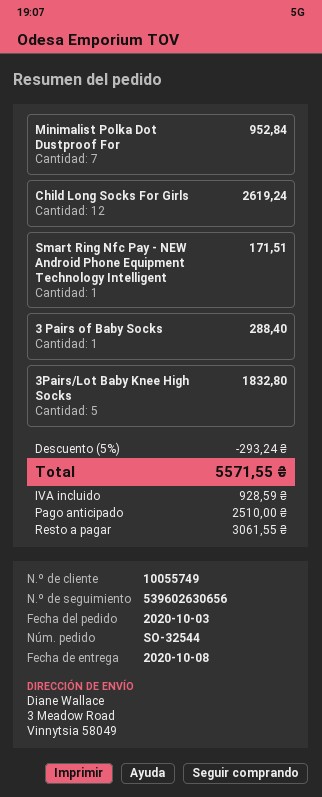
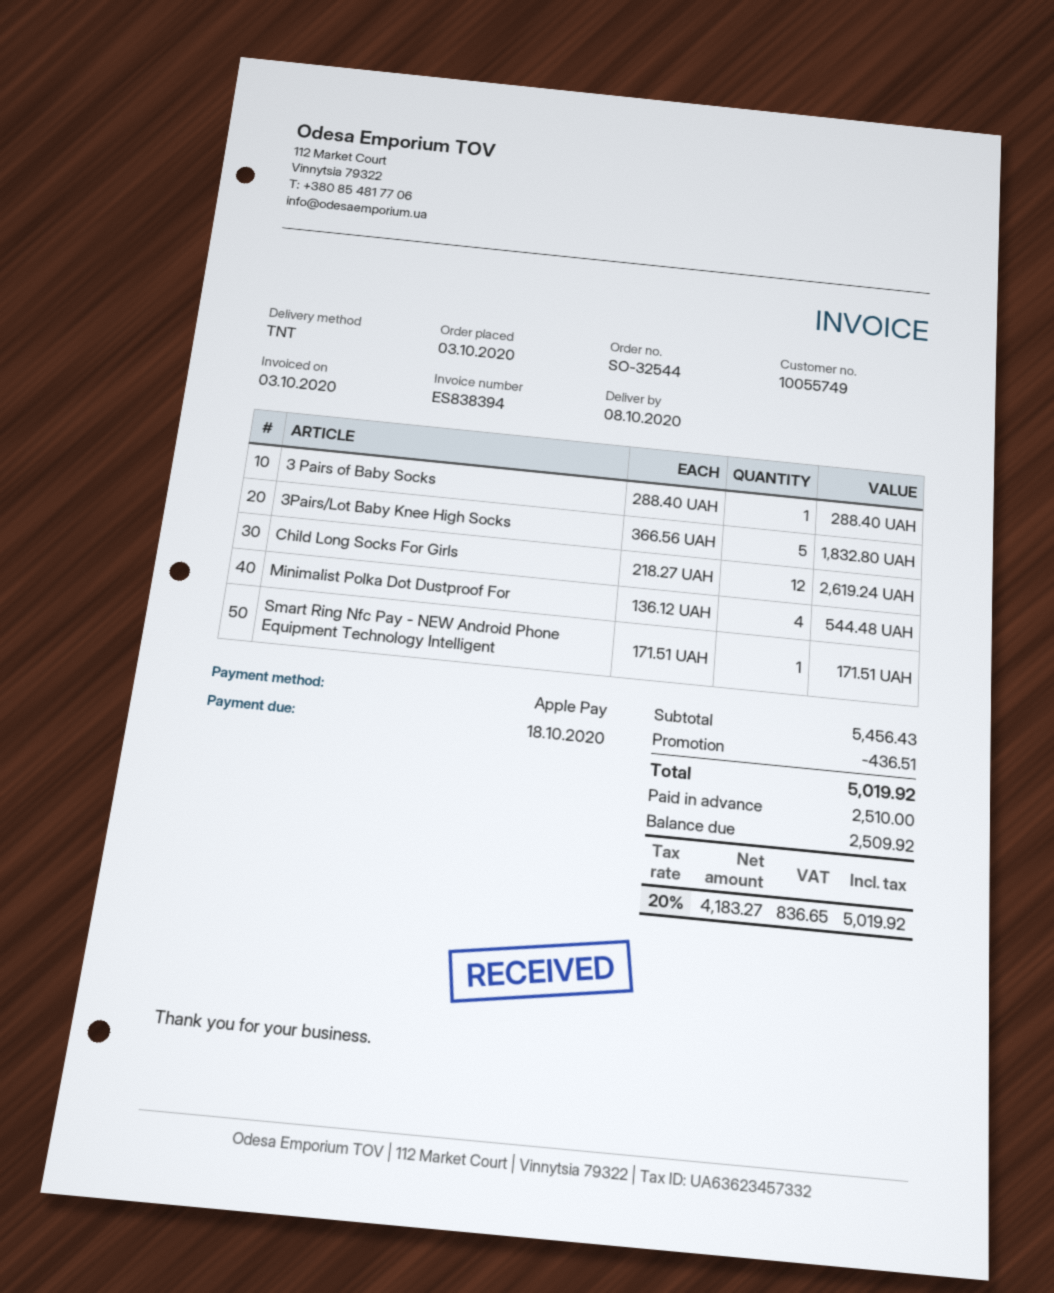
Minimalist Polka Dot Dustproof For: 7 for 952.84 -> 4 for 544.48
discount: 293.24 -> 436.51
tax: 928.59 -> 836.65
total: 5571.55 -> 5019.92
balance: 3061.55 -> 2509.92

